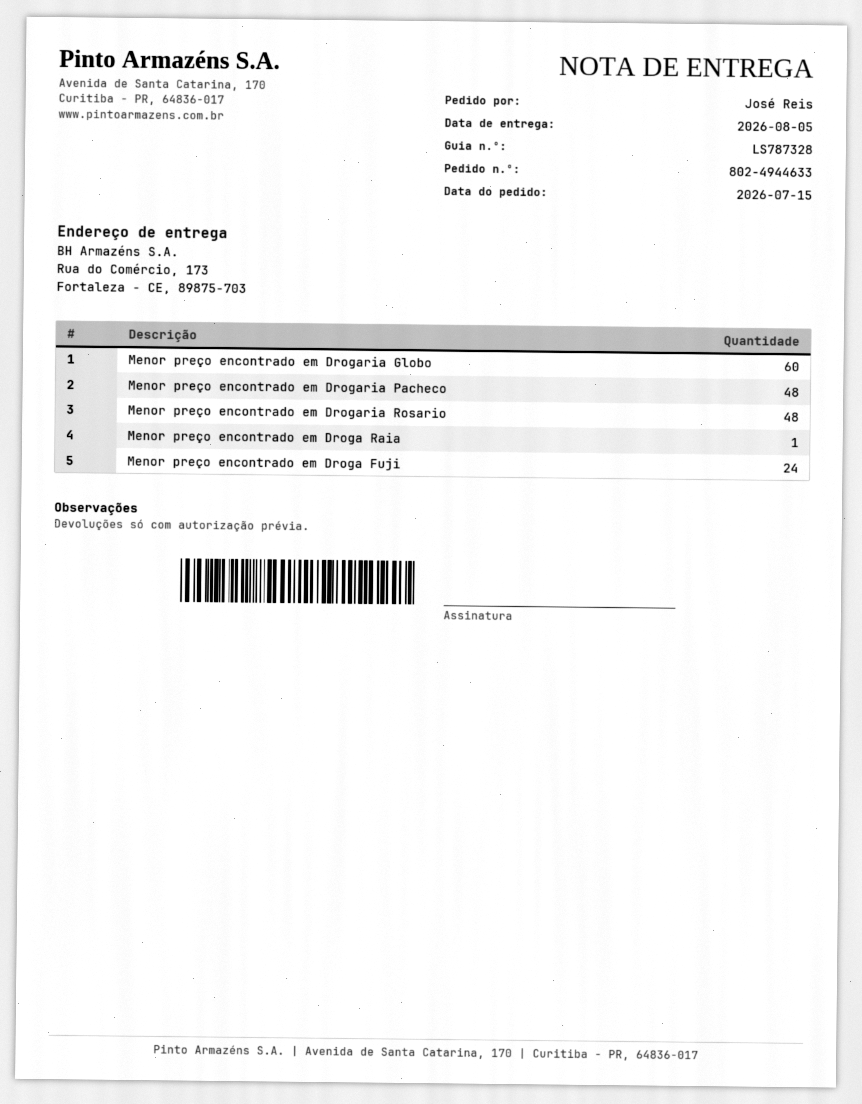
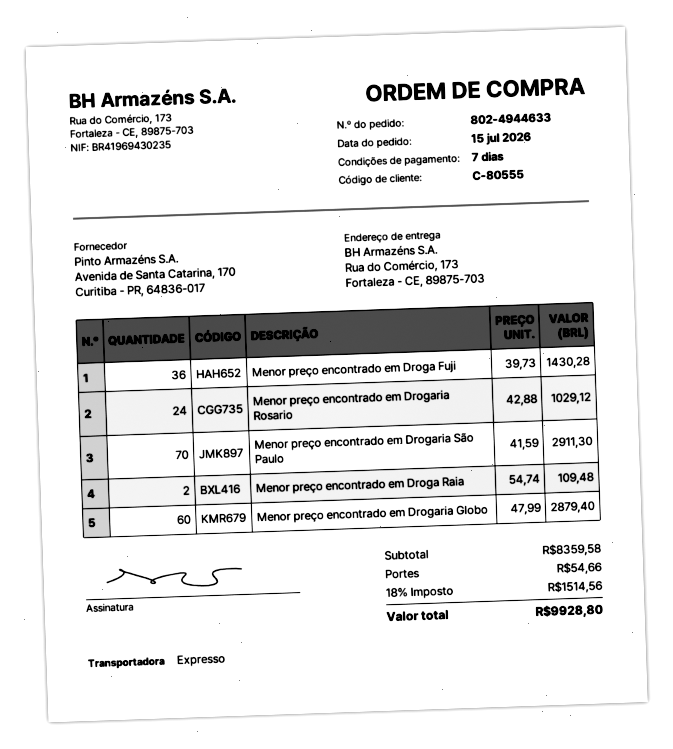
Menor preço encontrado em Drogaria Pacheco: 48 -> none
Menor preço encontrado em Drogaria Rosario: 48 -> 24
Menor preço encontrado em Droga Raia: 1 -> 2
Menor preço encontrado em Droga Fuji: 24 -> 36
Menor preço encontrado em Drogaria São Paulo: none -> 70

